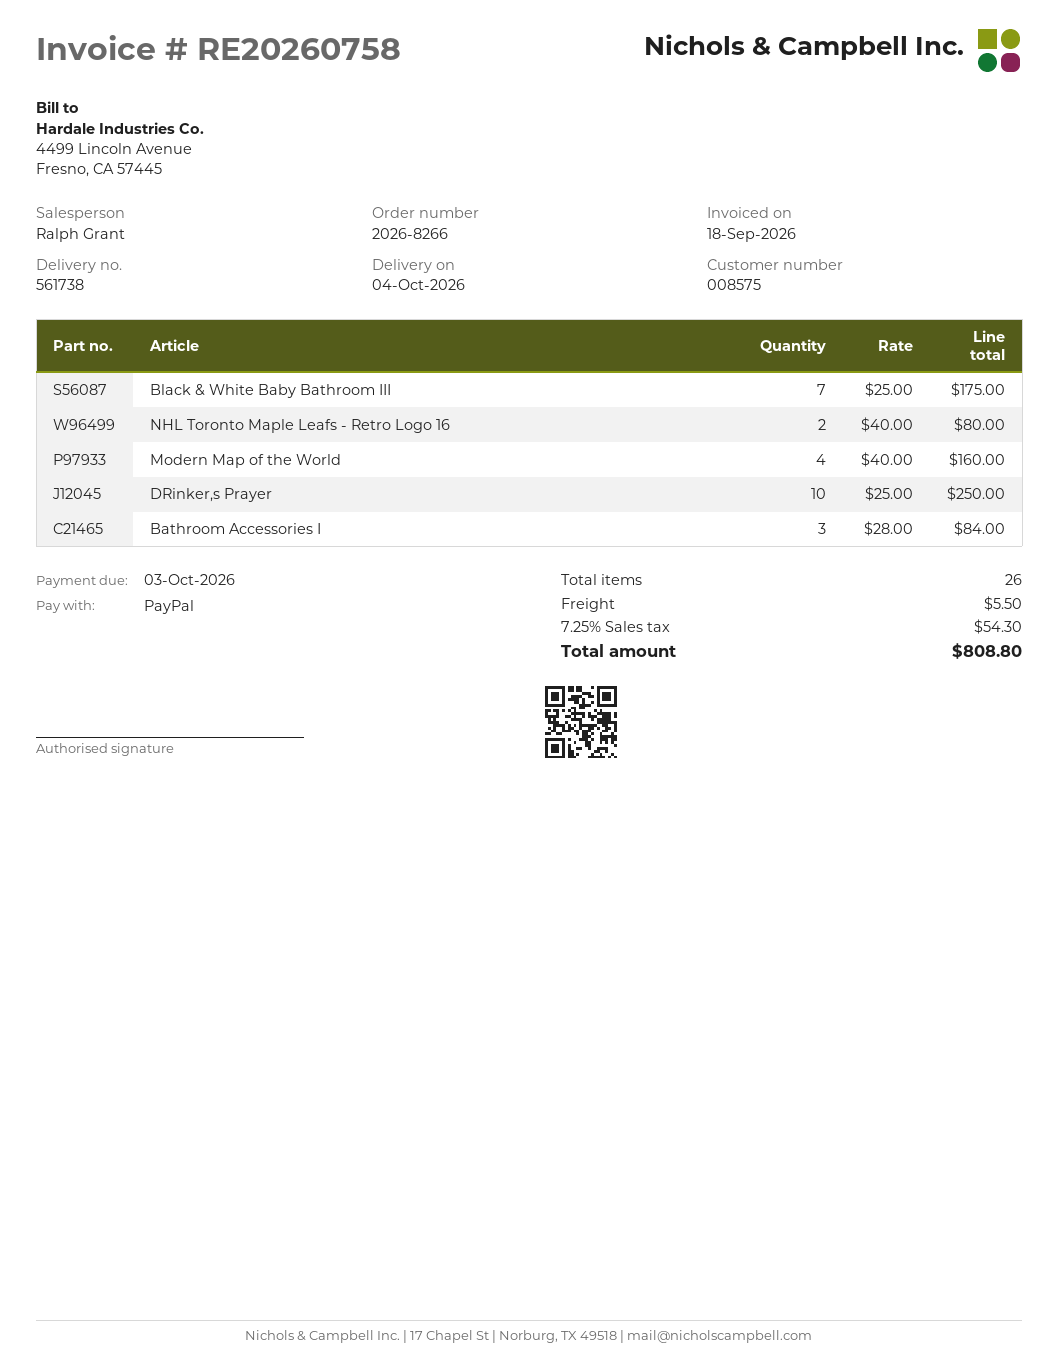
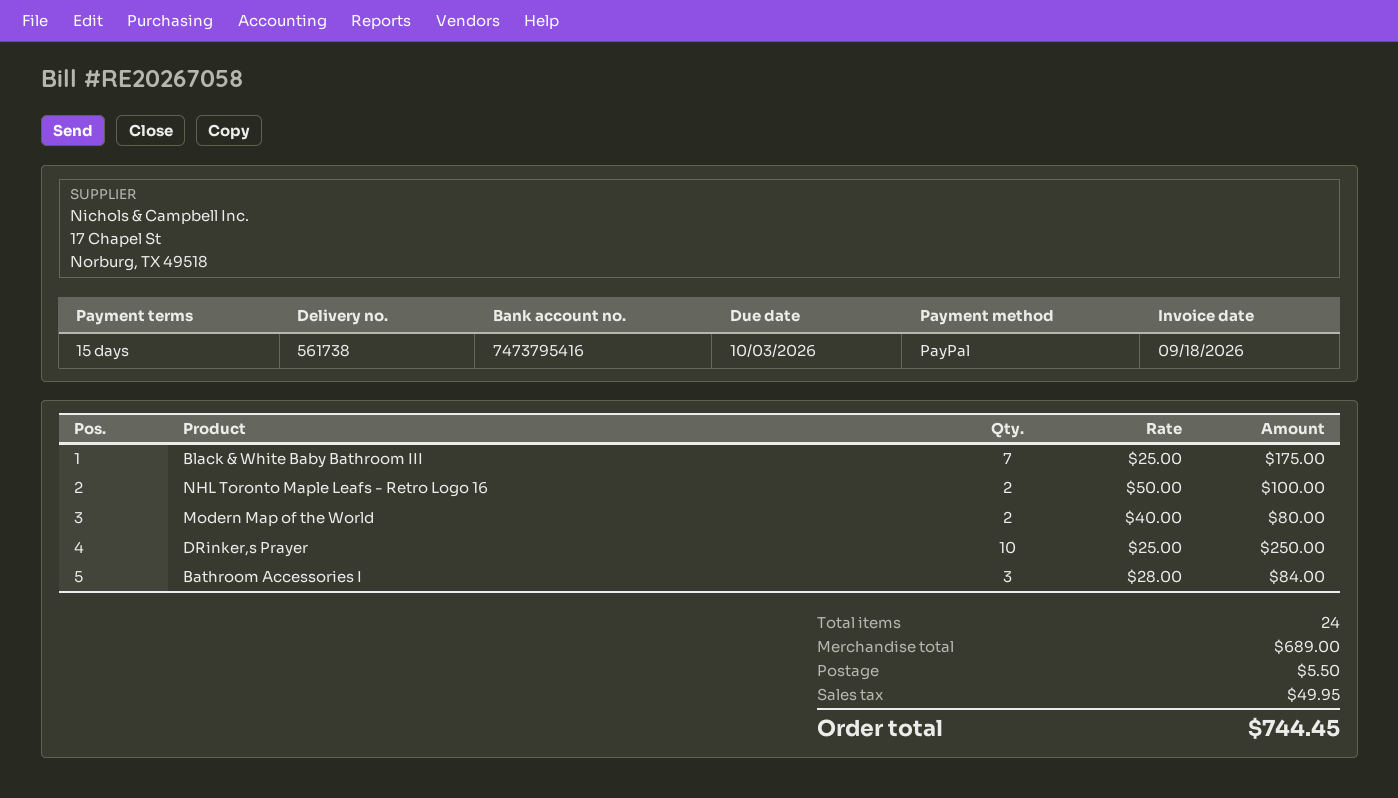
invoice number: RE20260758 -> RE20267058
NHL Toronto Maple Leafs - Retro Logo 16: 2 x 40.00 = 80.00 -> 2 x 50.00 = 100.00
Modern Map of the World: 4 x 40.00 = 160.00 -> 2 x 40.00 = 80.00
total quantity: 26 -> 24
tax: 54.30 -> 49.95
total: 808.80 -> 744.45

